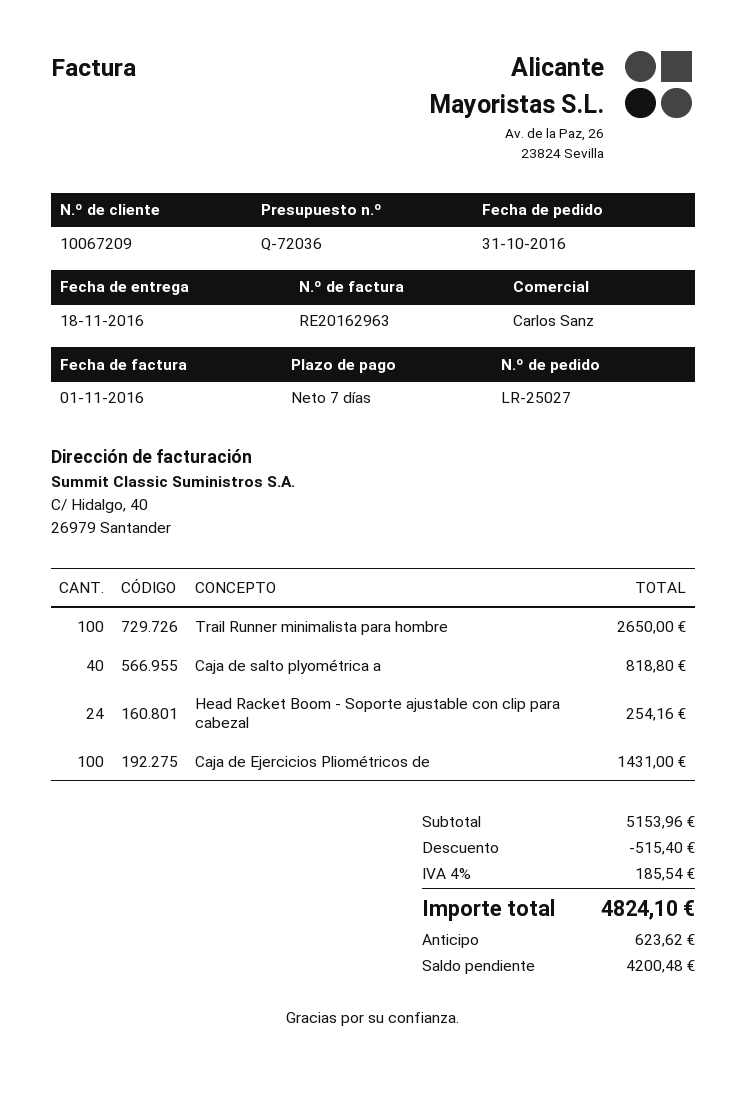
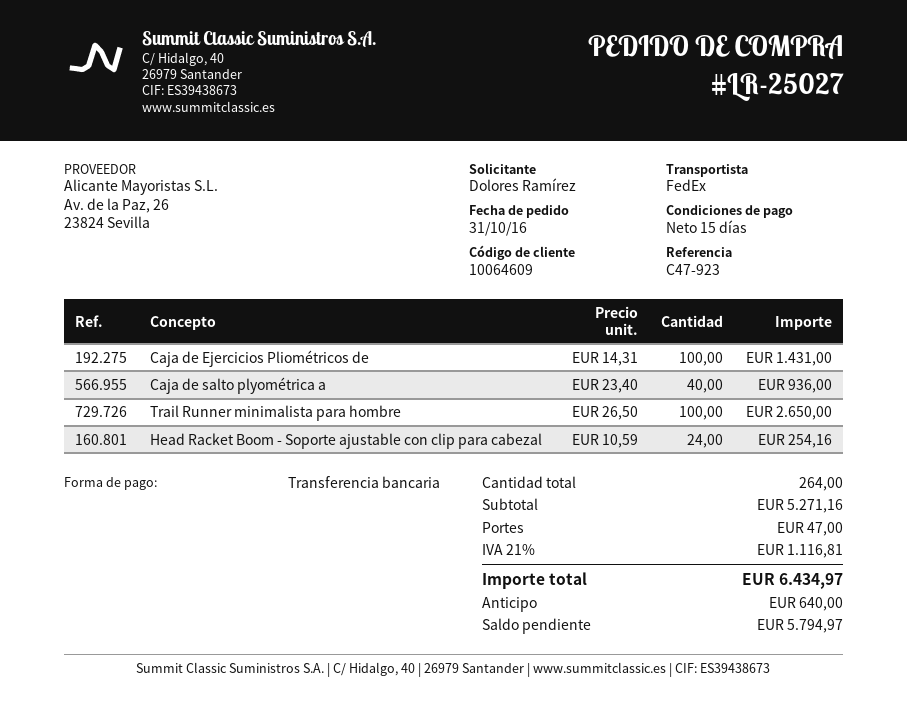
payment terms: 7 days -> 15 days
customer number: 10067209 -> 10064609
Caja de salto plyométrica a: 40 for 818.80 -> 40 for 936.00
subtotal: 5153.96 -> 5271.16
discount: 515.40 -> none
shipping: none -> 47.00
tax: 4% = 185.54 -> 21% = 1116.81
total: 4824.10 -> 6434.97
deposit: 623.62 -> 640.00
balance: 4200.48 -> 5794.97

